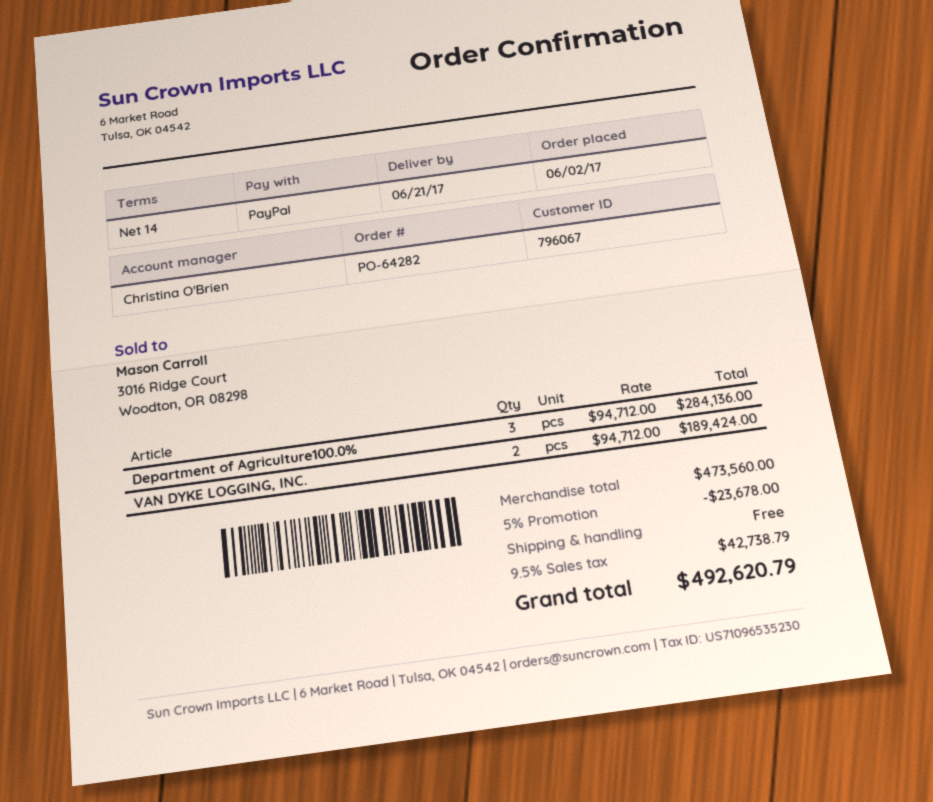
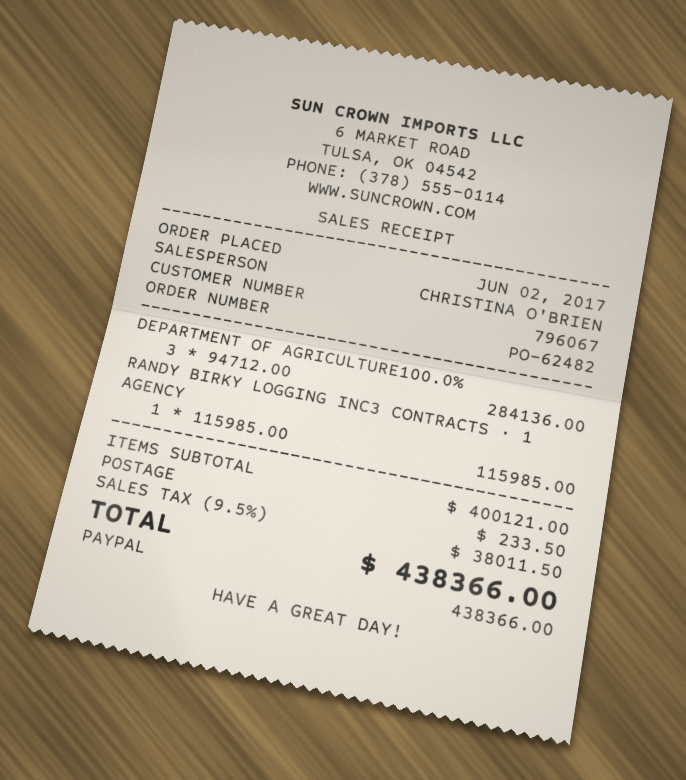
order number: PO-64282 -> PO-62482
VAN DYKE LOGGING, INC.: 2 x 94712.00 = 189424.00 -> none
RANDY BIRKY LOGGING INC3 CONTRACTS · 1 AGENCY: none -> 1 x 115985.00 = 115985.00
subtotal: 473560.00 -> 400121.00
discount: 5% = 23678.00 -> none
shipping: 0.00 -> 233.50
tax: 9.5% = 42738.79 -> 9.5% = 38011.50
total: 492620.79 -> 438366.00

